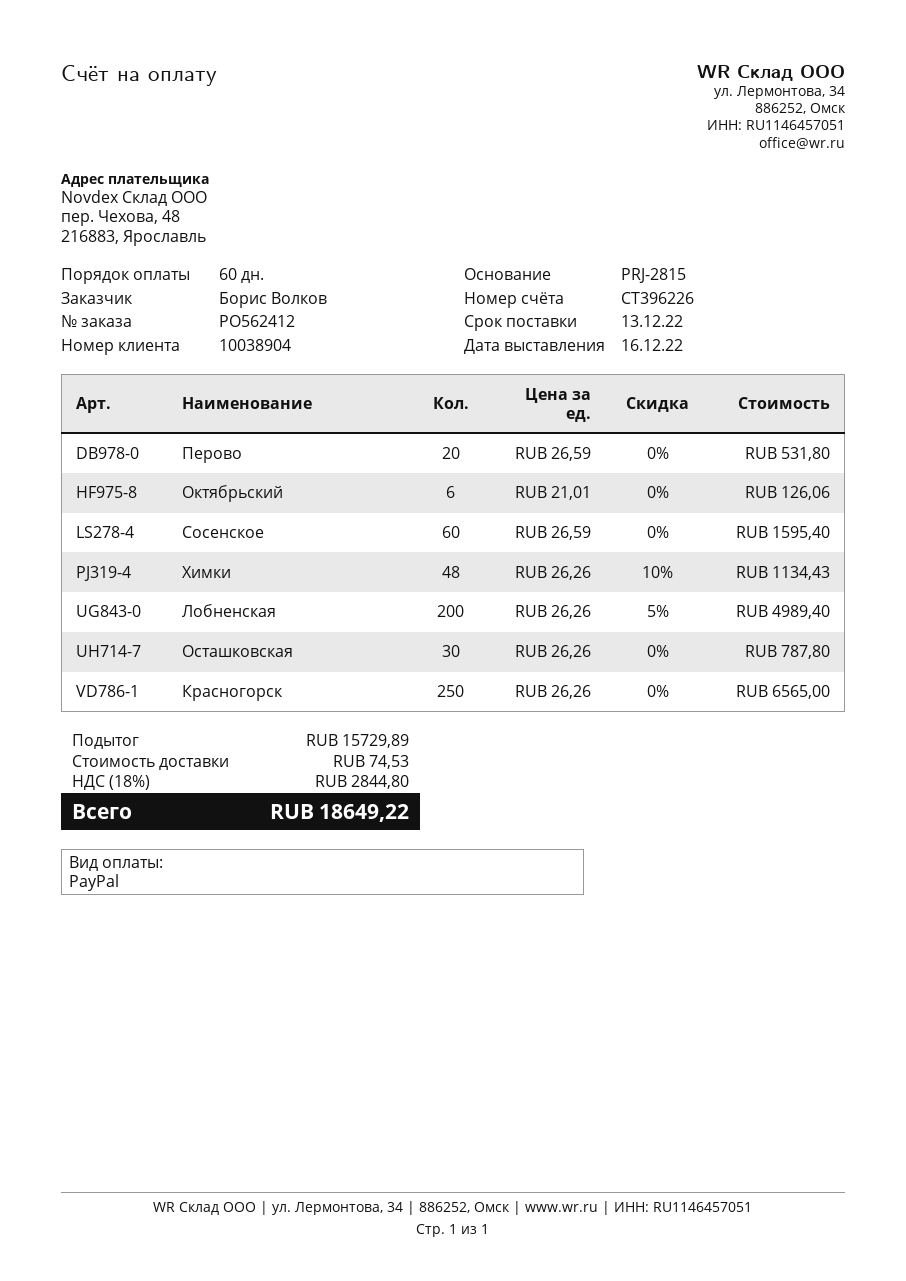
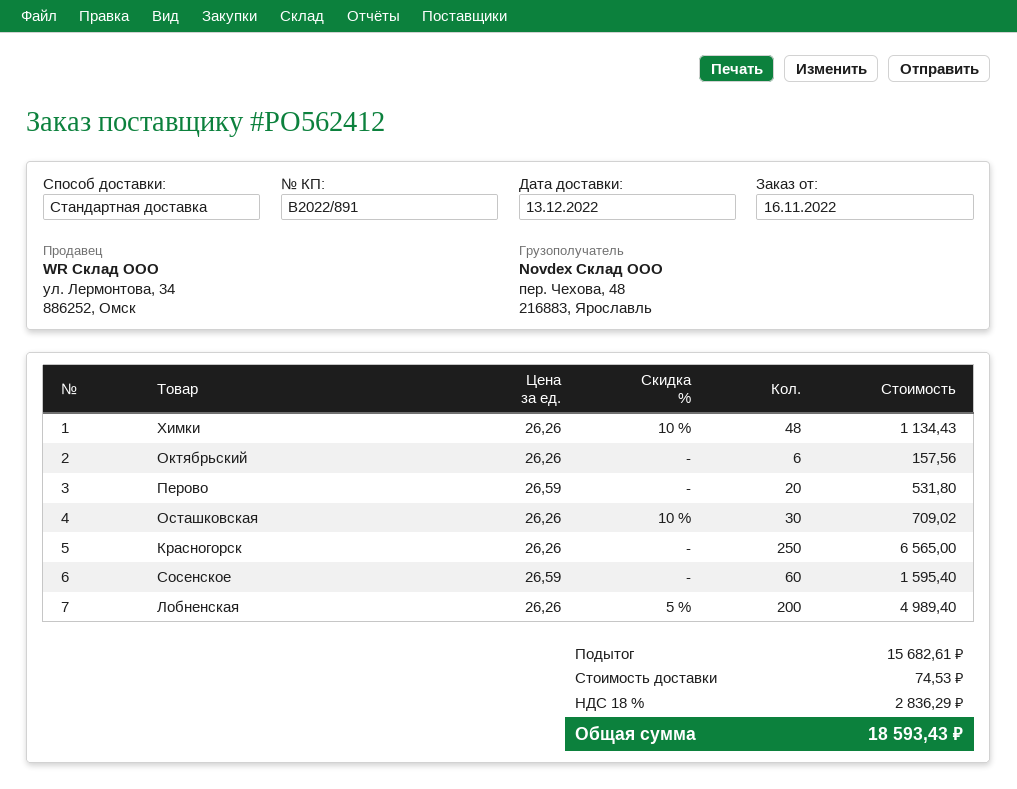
Октябрьский: 6 x 21.01 = 126.06 -> 6 x 26.26 = 157.56
Осташковская: 30 x 26.26 = 787.80 -> 30 x 26.26 - 10% = 709.02
subtotal: 15729.89 -> 15682.61
tax: 18% = 2844.80 -> 18% = 2836.29
total: 18649.22 -> 18593.43

